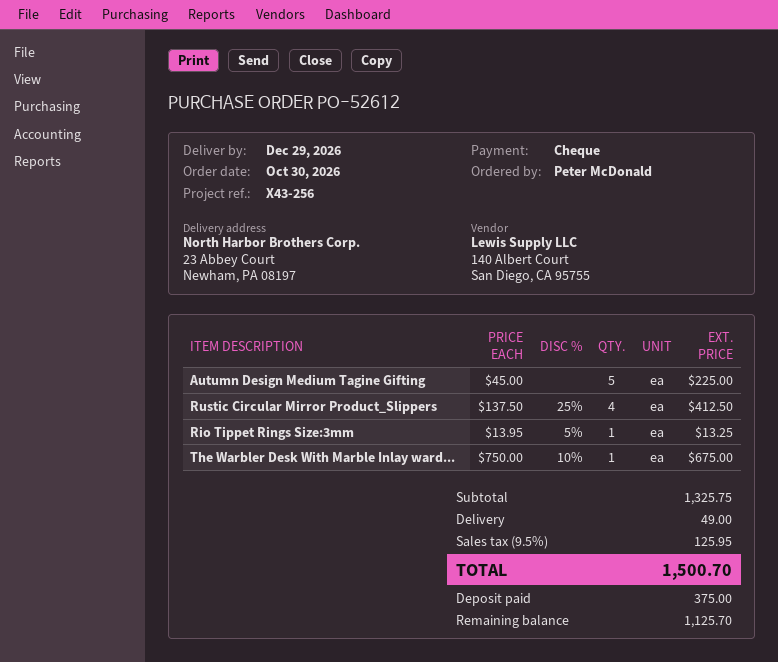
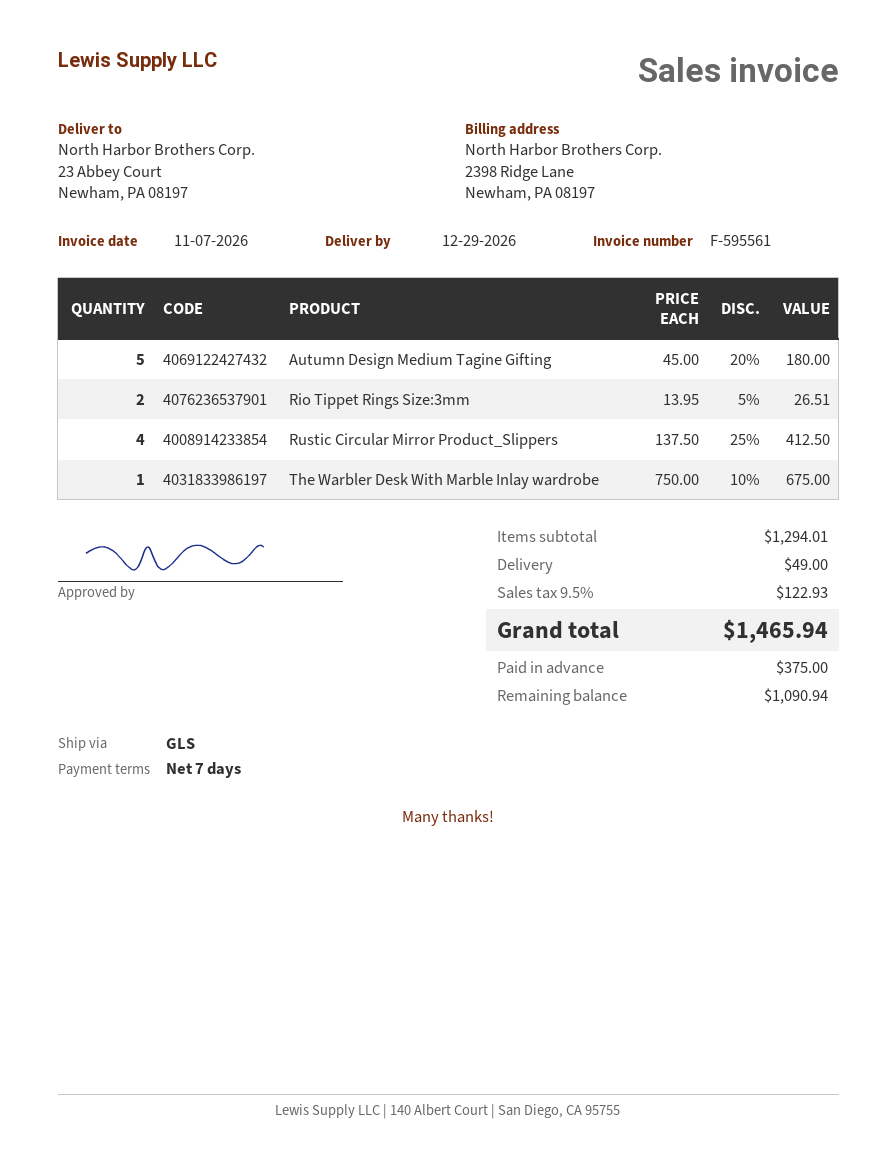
Autumn Design Medium Tagine Gifting: 5 x 45.00 = 225.00 -> 5 x 45.00 - 20% = 180.00
Rio Tippet Rings Size:3mm: 1 x 13.95 - 5% = 13.25 -> 2 x 13.95 - 5% = 26.51
subtotal: 1325.75 -> 1294.01
tax: 9.5% = 125.95 -> 9.5% = 122.93
total: 1500.70 -> 1465.94
balance: 1125.70 -> 1090.94

